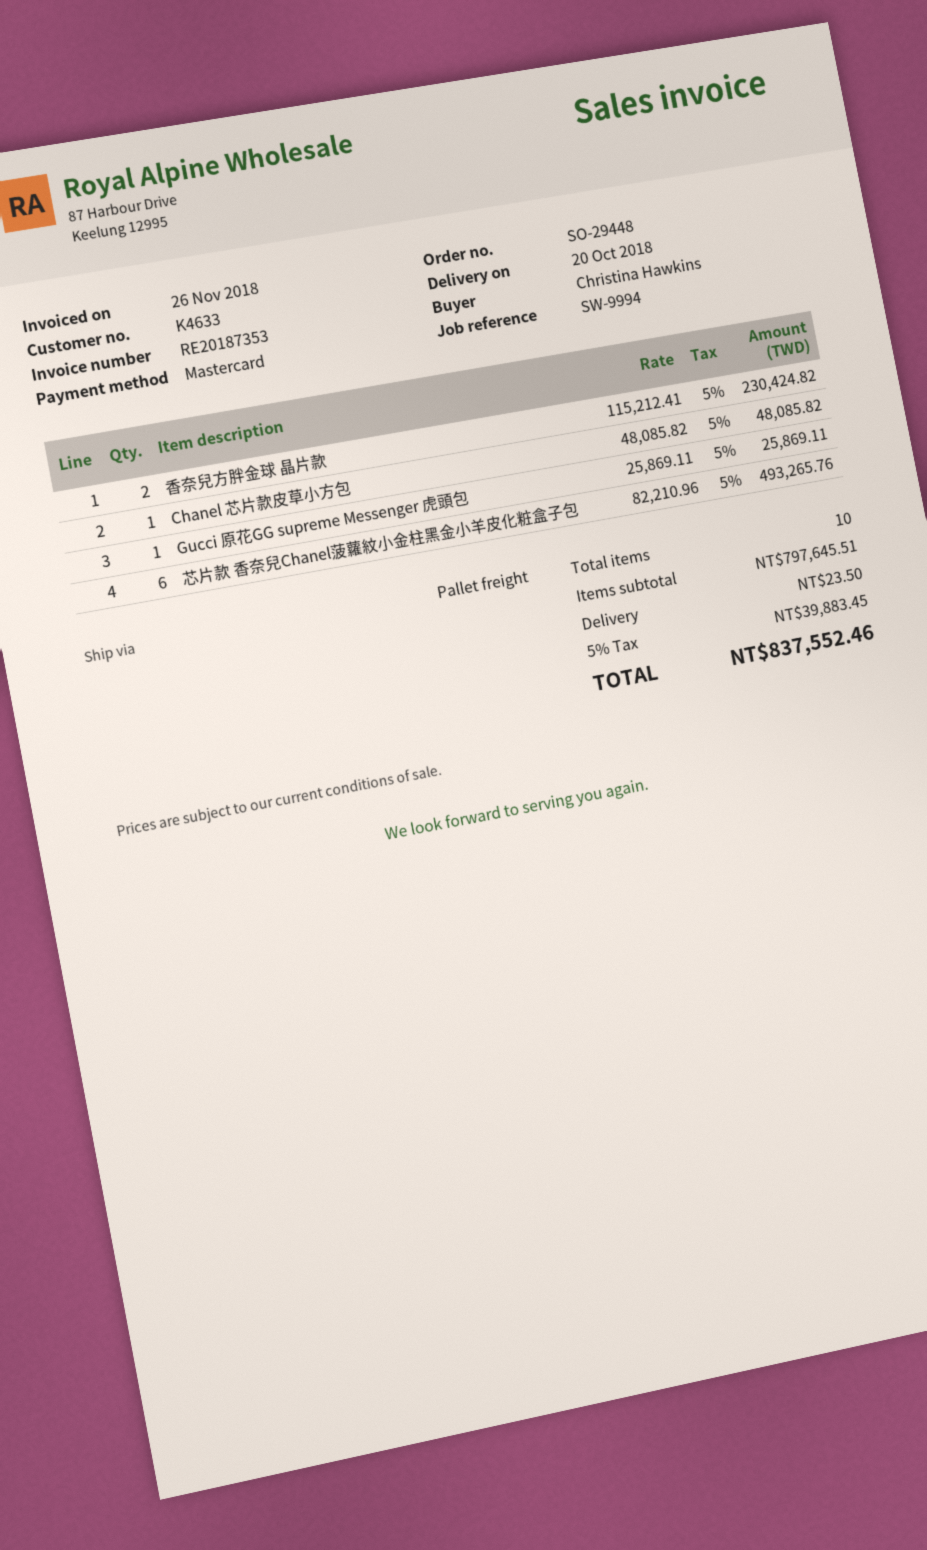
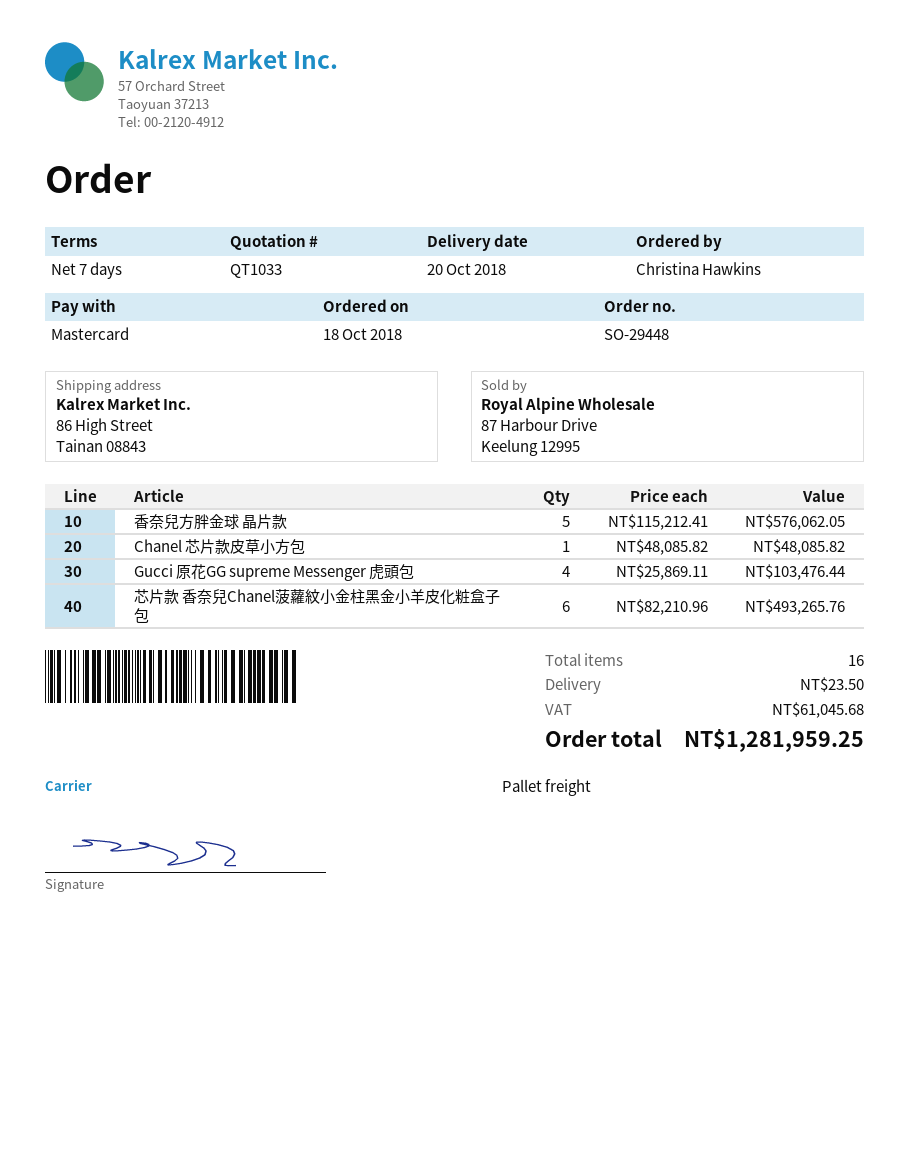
香奈兒方胖金球 晶片款: 2 x 115212.41 = 230424.82 -> 5 x 115212.41 = 576062.05
Gucci 原花GG supreme Messenger 虎頭包: 1 x 25869.11 = 25869.11 -> 4 x 25869.11 = 103476.44
total quantity: 10 -> 16
tax: 39883.45 -> 61045.68
total: 837552.46 -> 1281959.25

